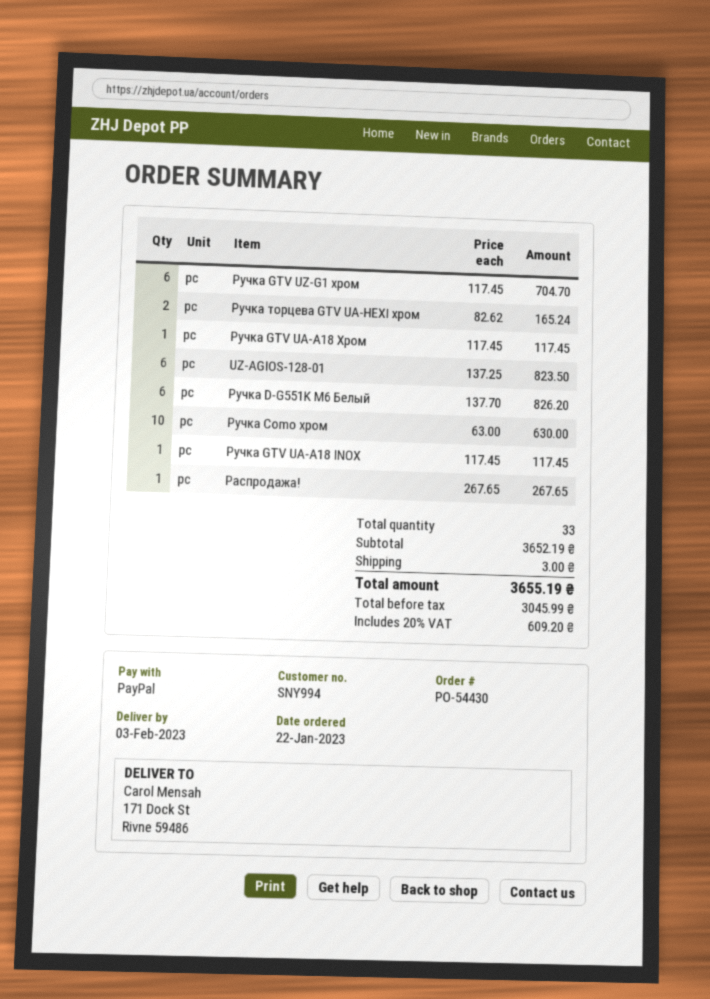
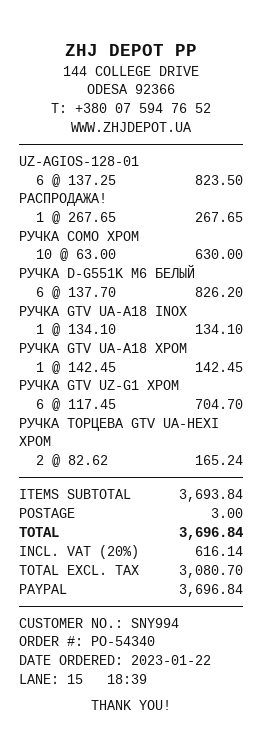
order number: PO-54430 -> PO-54340
Ручка GTV UA-A18 Хром: 1 x 117.45 = 117.45 -> 1 x 142.45 = 142.45
Ручка GTV UA-A18 INOX: 1 x 117.45 = 117.45 -> 1 x 134.10 = 134.10
subtotal: 3652.19 -> 3693.84
net: 3045.99 -> 3080.70
tax: 20% = 609.20 -> 20% = 616.14
total: 3655.19 -> 3696.84

